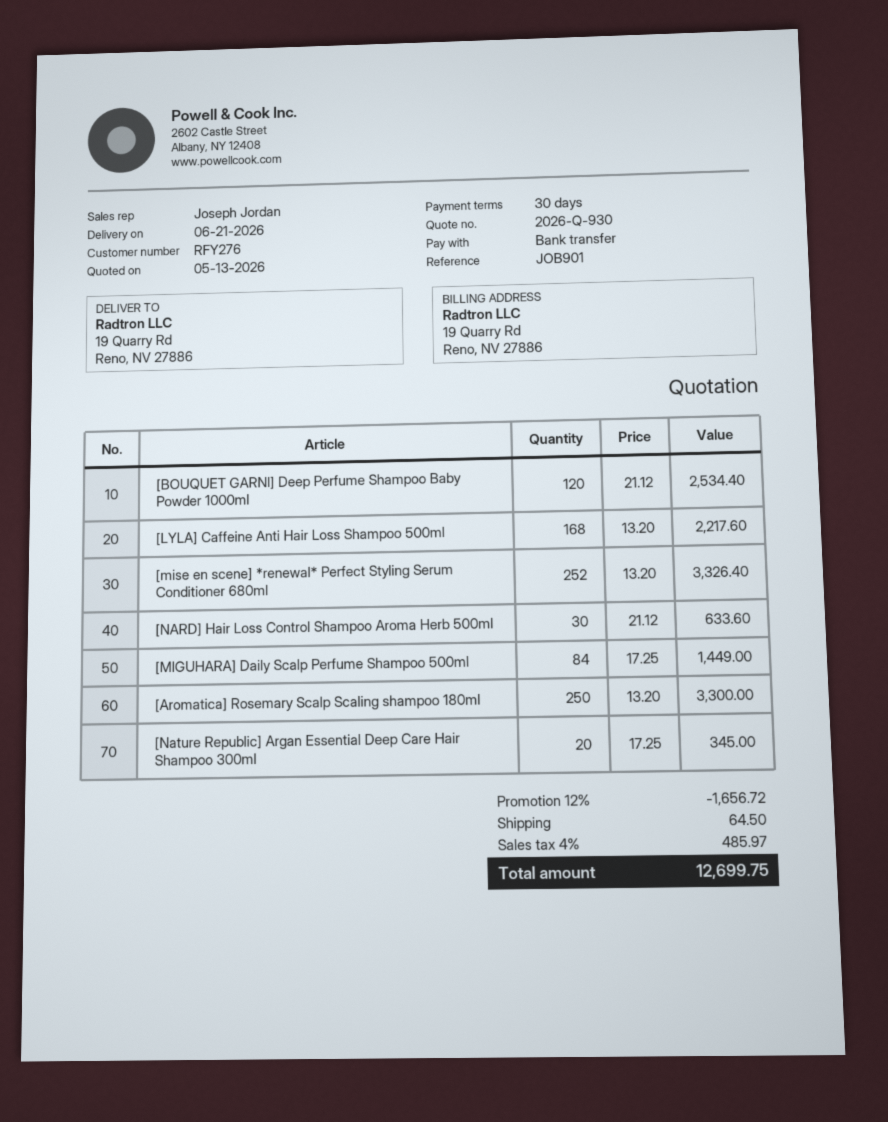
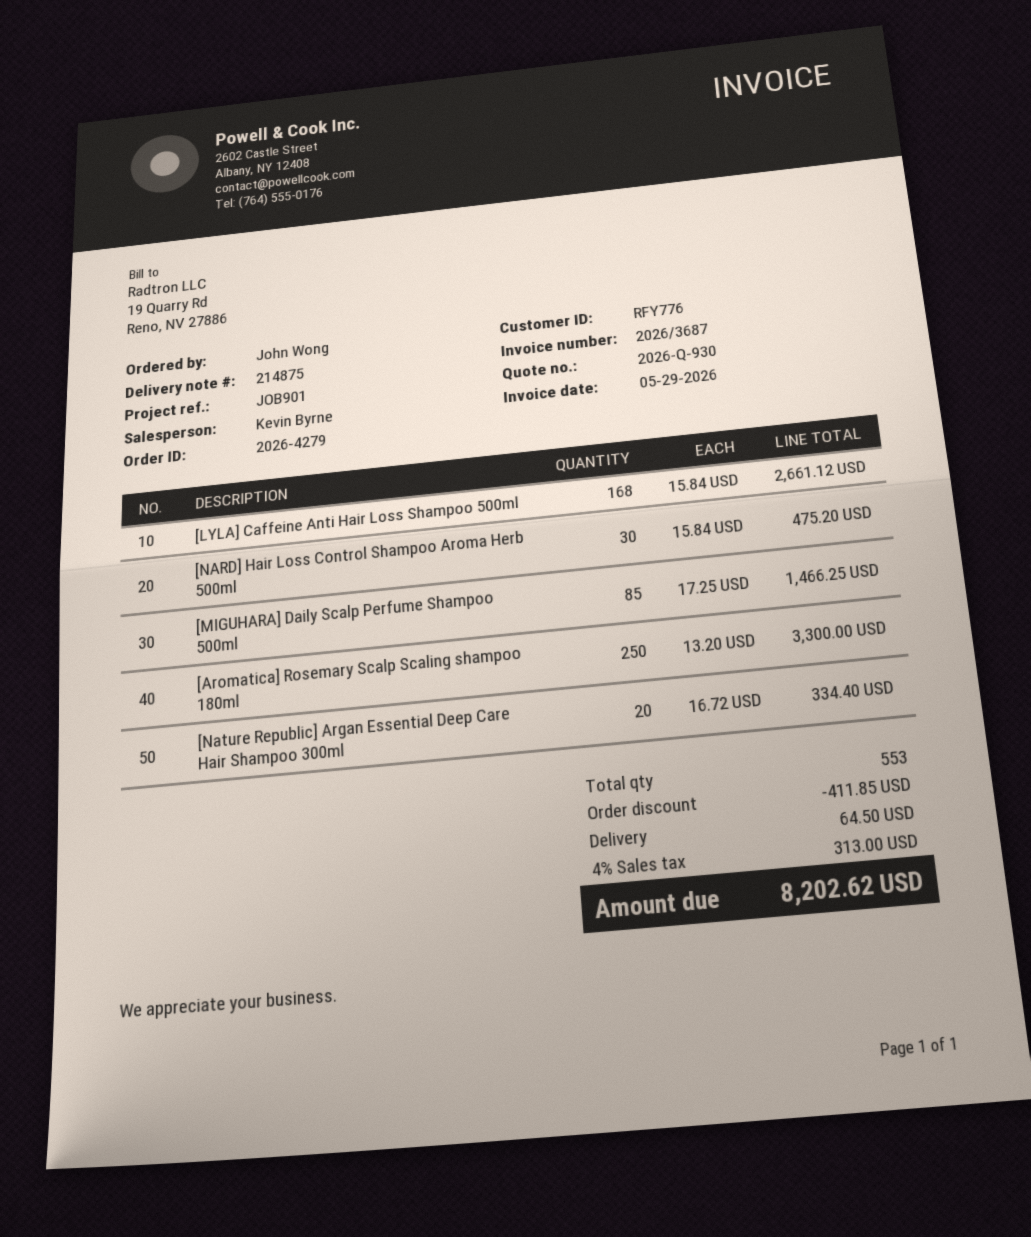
customer number: RFY276 -> RFY776
sales rep: Joseph Jordan -> Kevin Byrne
[BOUQUET GARNI] Deep Perfume Shampoo Baby Powder 1000ml: 120 x 21.12 = 2534.40 -> none
[LYLA] Caffeine Anti Hair Loss Shampoo 500ml: 168 x 13.20 = 2217.60 -> 168 x 15.84 = 2661.12
[mise en scene] *renewal* Perfect Styling Serum Conditioner 680ml: 252 x 13.20 = 3326.40 -> none
[NARD] Hair Loss Control Shampoo Aroma Herb 500ml: 30 x 21.12 = 633.60 -> 30 x 15.84 = 475.20
[MIGUHARA] Daily Scalp Perfume Shampoo 500ml: 84 x 17.25 = 1449.00 -> 85 x 17.25 = 1466.25
[Nature Republic] Argan Essential Deep Care Hair Shampoo 300ml: 20 x 17.25 = 345.00 -> 20 x 16.72 = 334.40
discount: 1656.72 -> 411.85
tax: 4% = 485.97 -> 4% = 313.00
total: 12699.75 -> 8202.62

